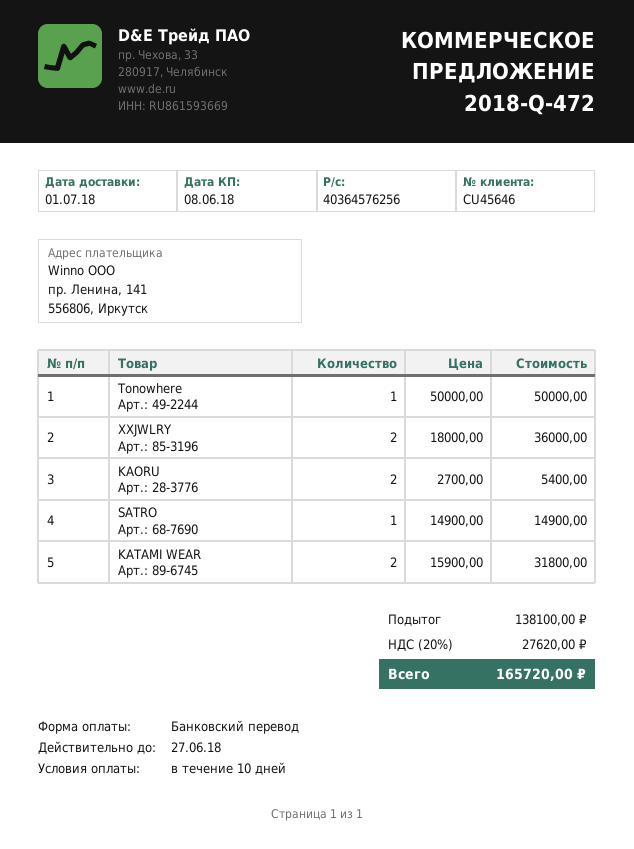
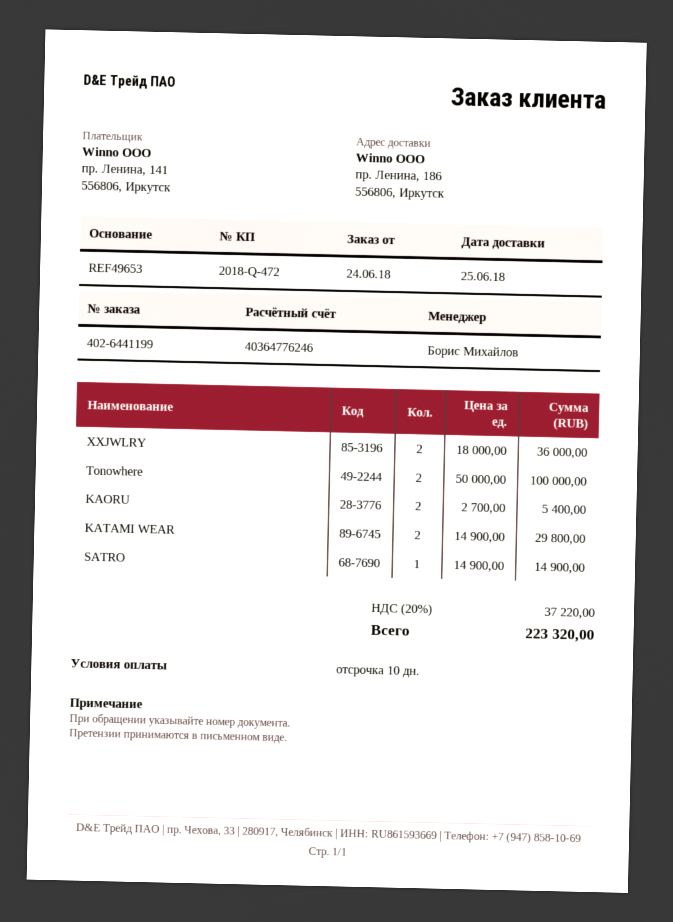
delivery date: 2018-07-01 -> 2018-06-25
bank account: 40364576256 -> 40364776246
Tonowhere: 1 x 50000.00 = 50000.00 -> 2 x 50000.00 = 100000.00
KATAMI WEAR: 2 x 15900.00 = 31800.00 -> 2 x 14900.00 = 29800.00
tax: 20% = 27620.00 -> 20% = 37220.00
total: 165720.00 -> 223320.00

